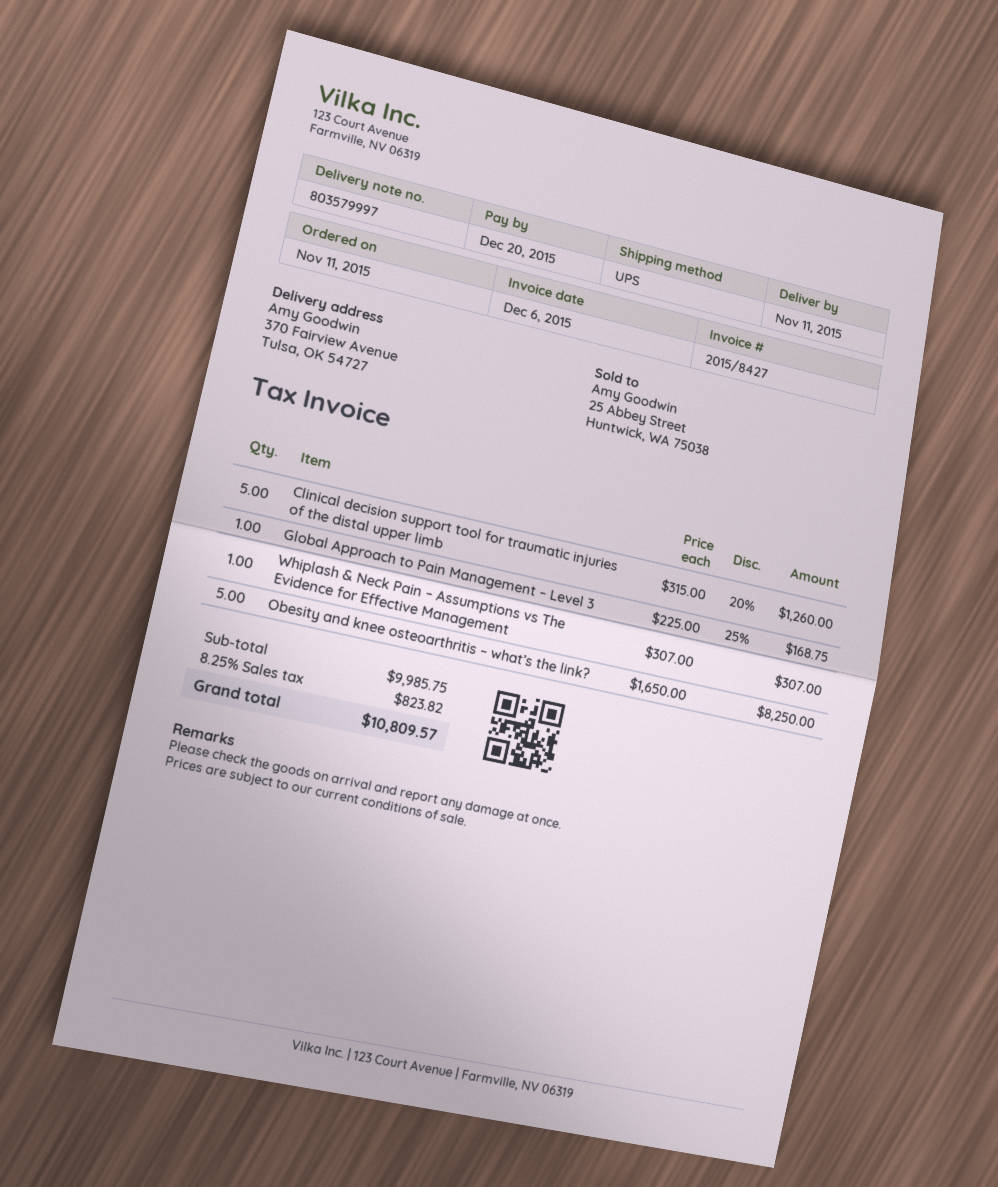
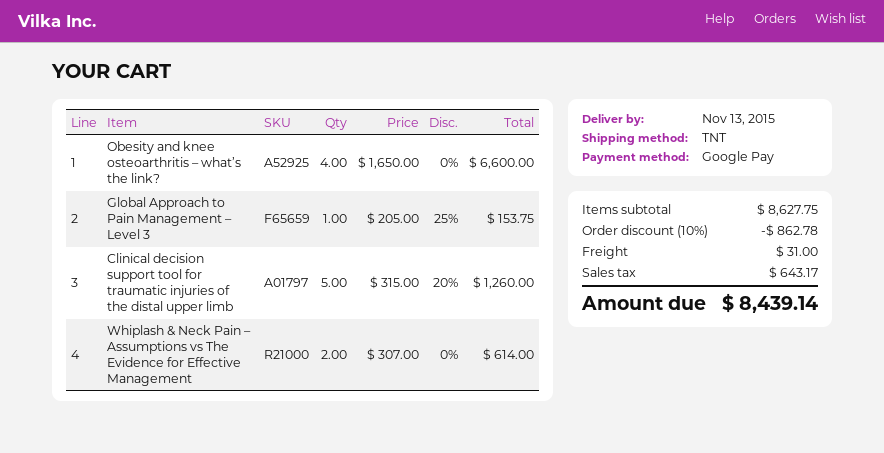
delivery date: 2015-11-11 -> 2015-11-13
shipping method: UPS -> TNT
Global Approach to Pain Management – Level 3: 1 x 225.00 - 25% = 168.75 -> 1 x 205.00 - 25% = 153.75
Whiplash & Neck Pain – Assumptions vs The Evidence for Effective Management: 1 x 307.00 = 307.00 -> 2 x 307.00 = 614.00
Obesity and knee osteoarthritis – what’s the link?: 5 x 1650.00 = 8250.00 -> 4 x 1650.00 = 6600.00
subtotal: 9985.75 -> 8627.75
discount: none -> 10% = 862.78
shipping: none -> 31.00
tax: 823.82 -> 643.17
total: 10809.57 -> 8439.14

